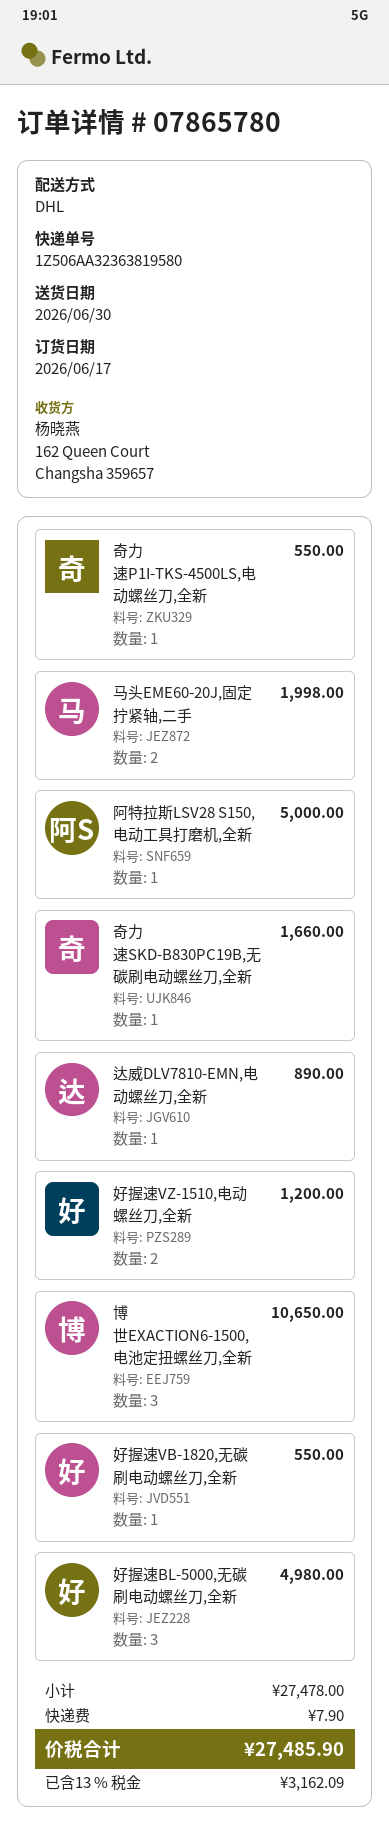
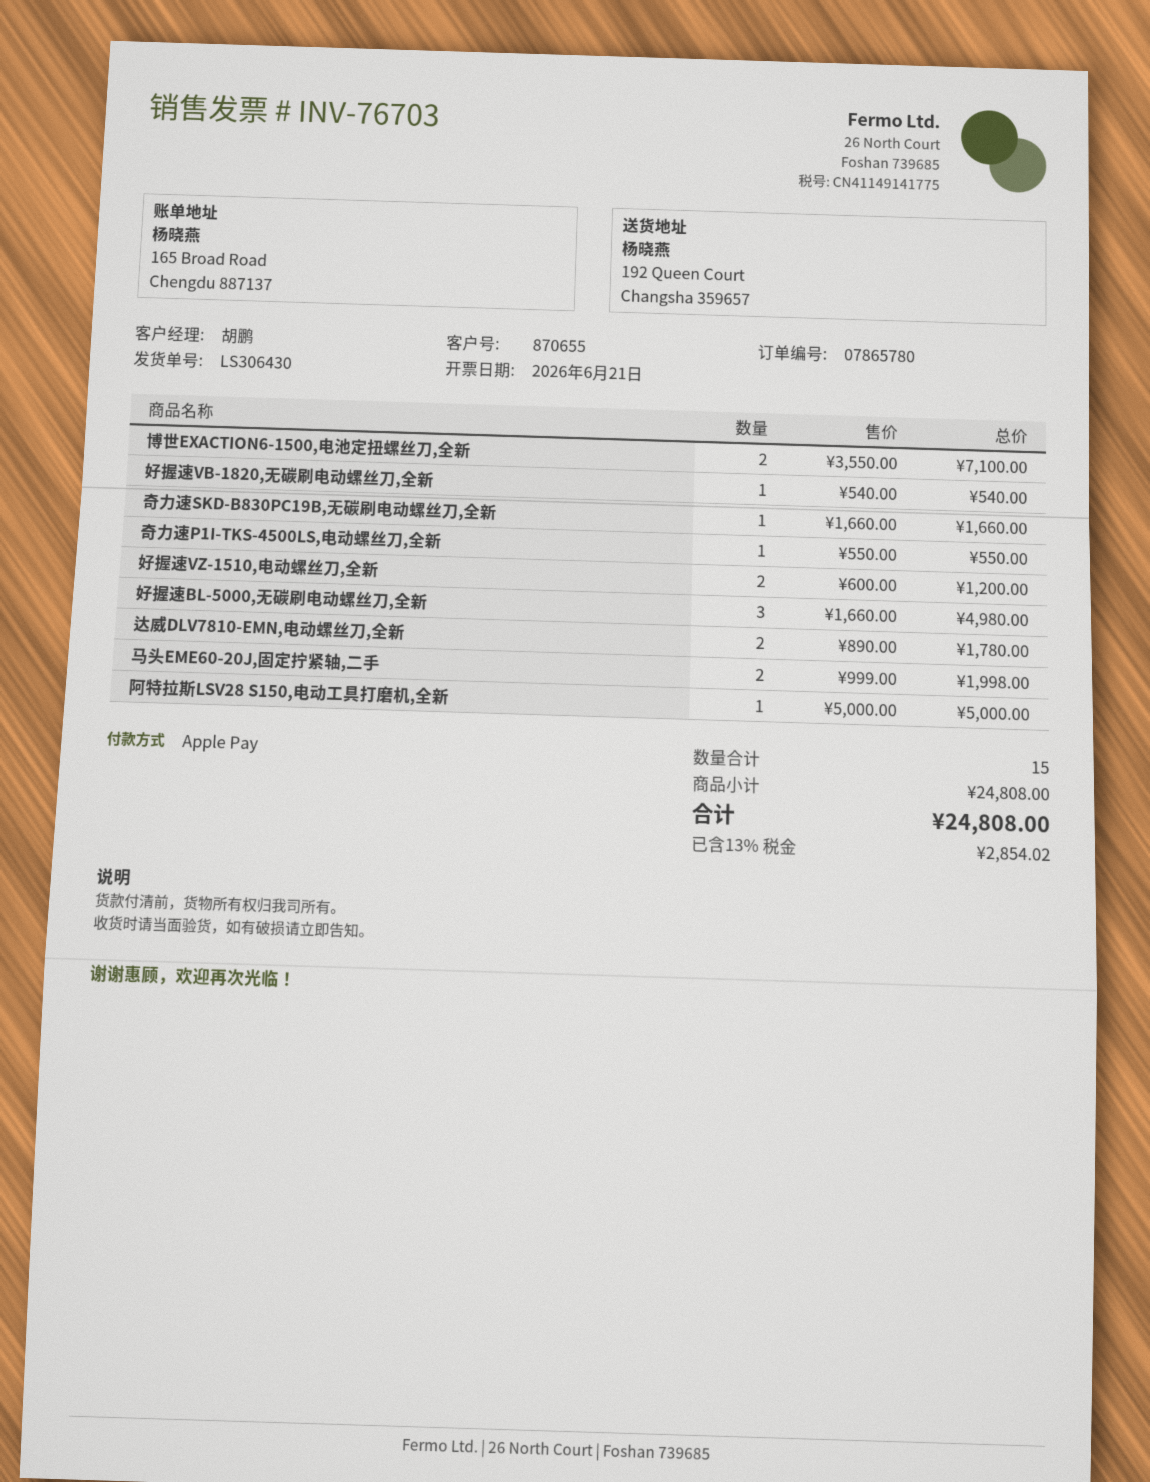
ship to: 162 Queen Court, Changsha 359657 -> 192 Queen Court, Changsha 359657
达威DLV7810-EMN,电动螺丝刀,全新: 1 for 890.00 -> 2 for 1780.00
博世EXACTION6-1500,电池定扭螺丝刀,全新: 3 for 10650.00 -> 2 for 7100.00
好握速VB-1820,无碳刷电动螺丝刀,全新: 1 for 550.00 -> 1 for 540.00
subtotal: 27478.00 -> 24808.00
shipping: 7.90 -> none
tax: 13% = 3162.09 -> 13% = 2854.02
total: 27485.90 -> 24808.00

